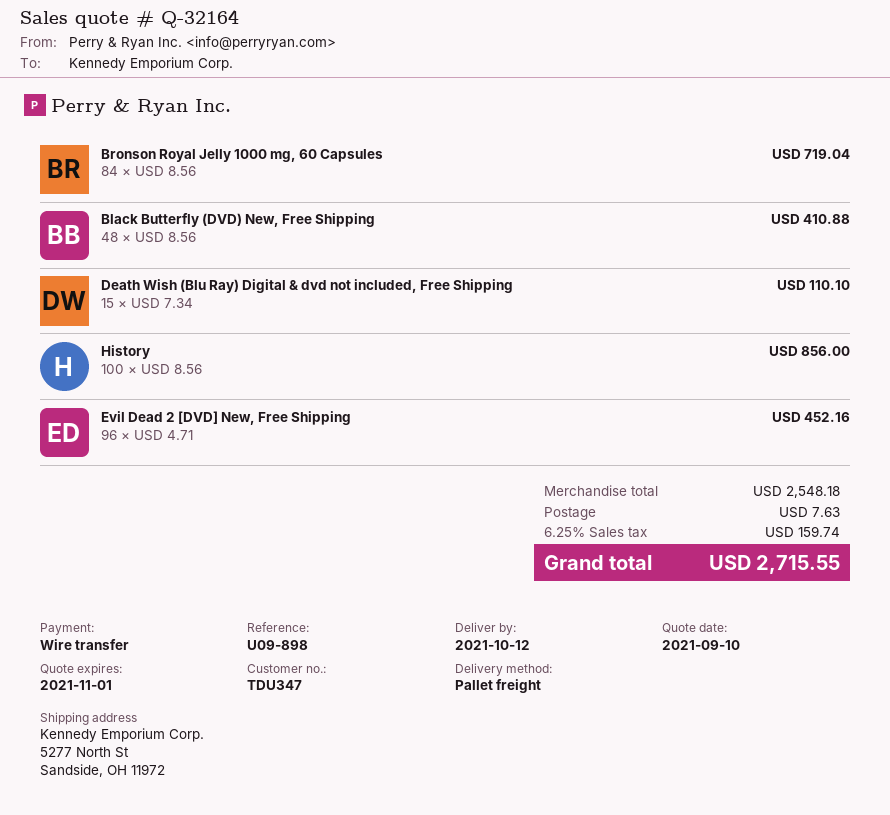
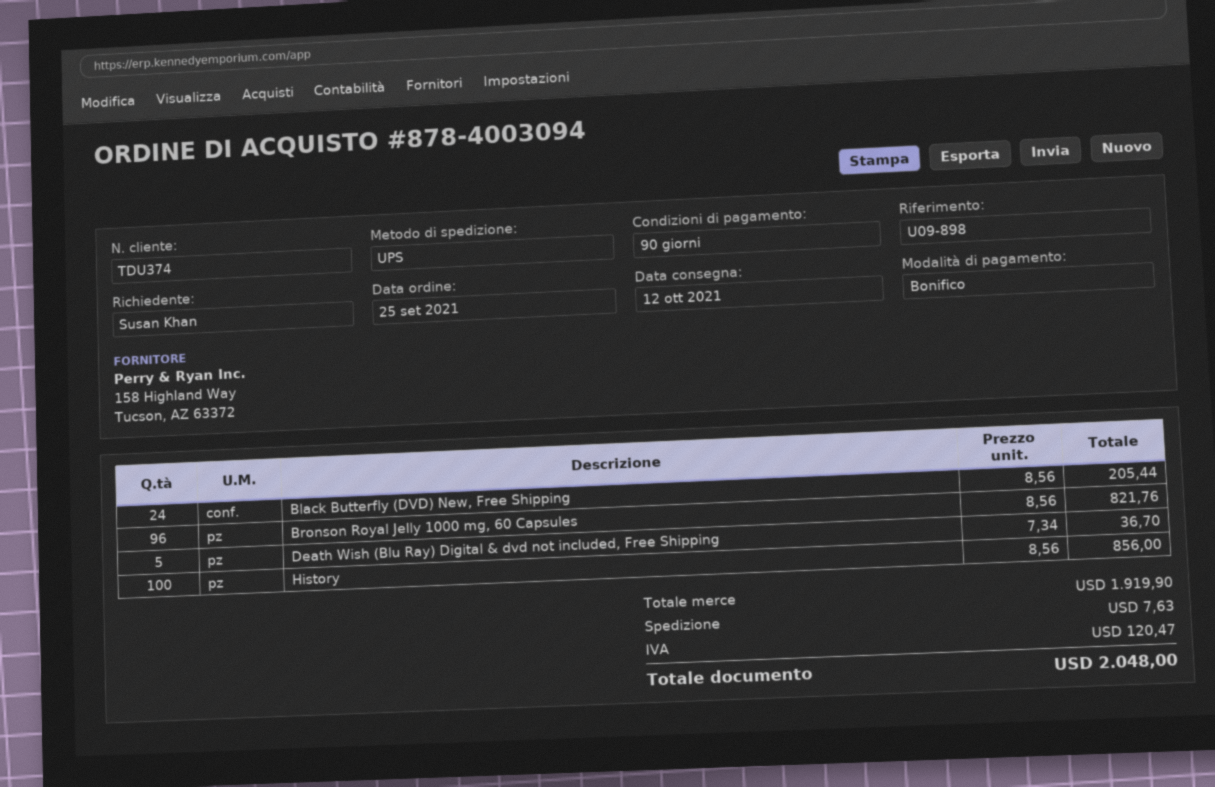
customer number: TDU347 -> TDU374
shipping method: pallet freight -> UPS
Bronson Royal Jelly 1000 mg, 60 Capsules: 84 x 8.56 = 719.04 -> 96 x 8.56 = 821.76
Black Butterfly (DVD) New, Free Shipping: 48 x 8.56 = 410.88 -> 24 x 8.56 = 205.44
Death Wish (Blu Ray) Digital & dvd not included, Free Shipping: 15 x 7.34 = 110.10 -> 5 x 7.34 = 36.70
Evil Dead 2 [DVD] New, Free Shipping: 96 x 4.71 = 452.16 -> none
subtotal: 2548.18 -> 1919.90
tax: 159.74 -> 120.47
total: 2715.55 -> 2048.00

